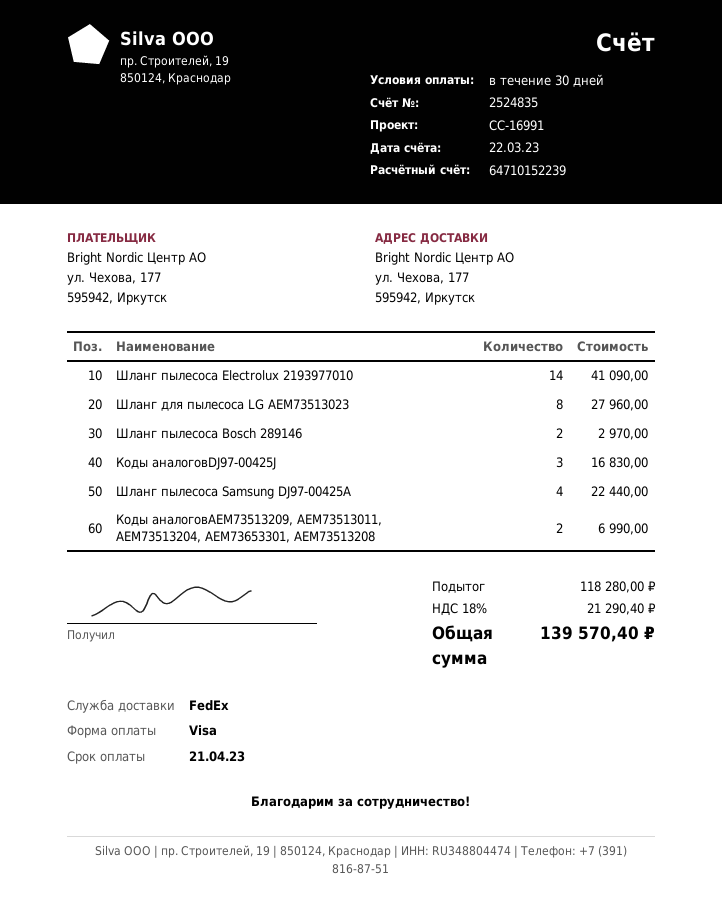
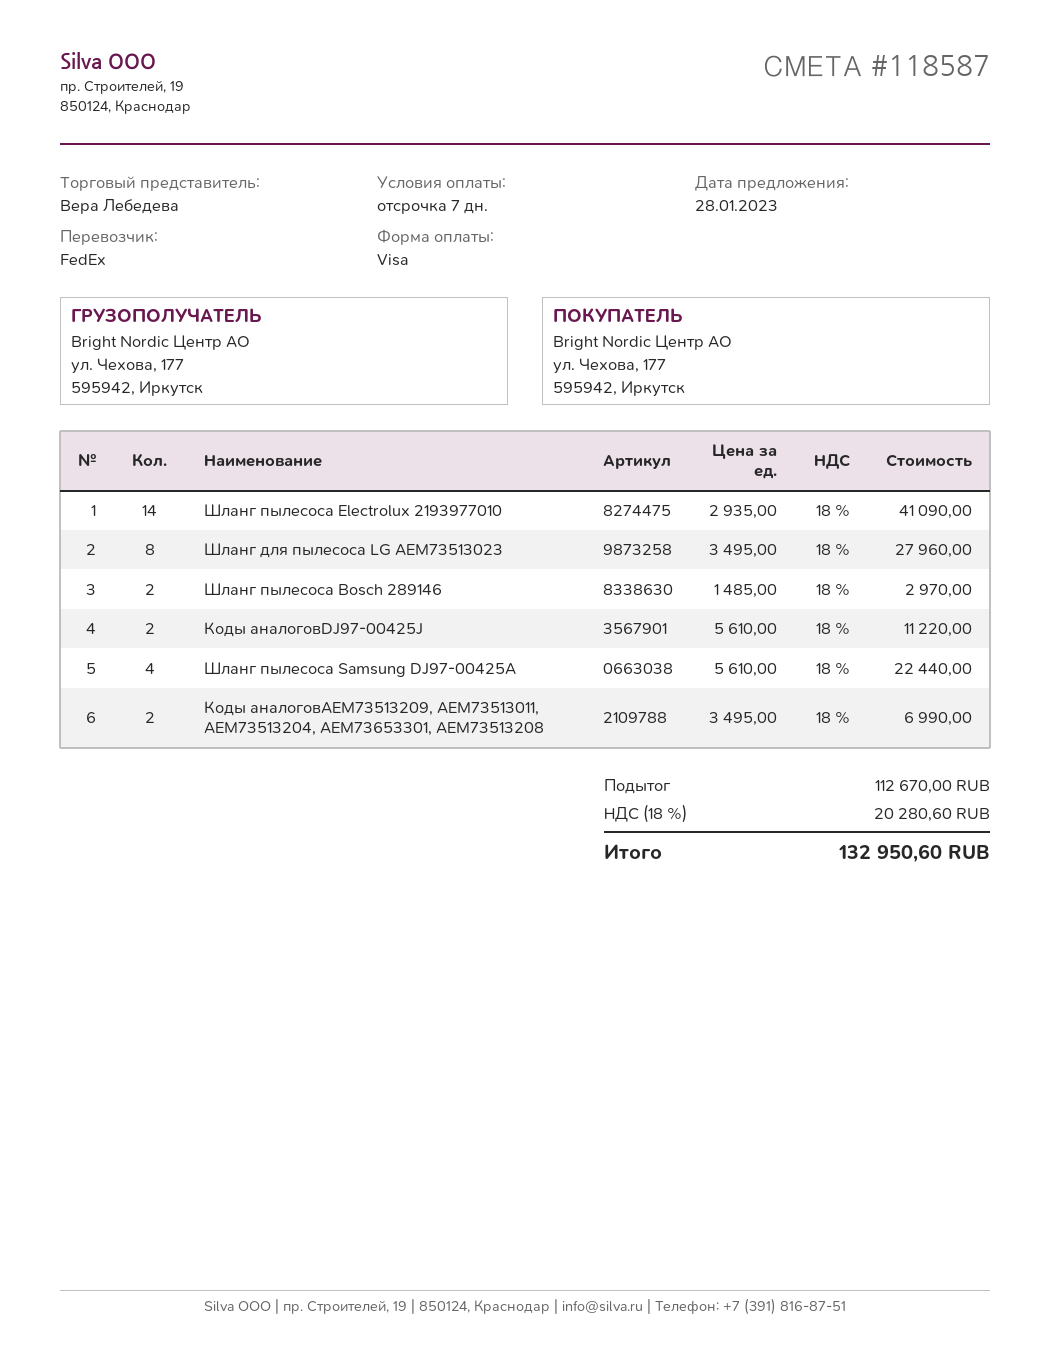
payment terms: 30 days -> 7 days
Коды аналоговDJ97-00425J: 3 for 16830.00 -> 2 for 11220.00
subtotal: 118280.00 -> 112670.00
tax: 18% = 21290.40 -> 18% = 20280.60
total: 139570.40 -> 132950.60

